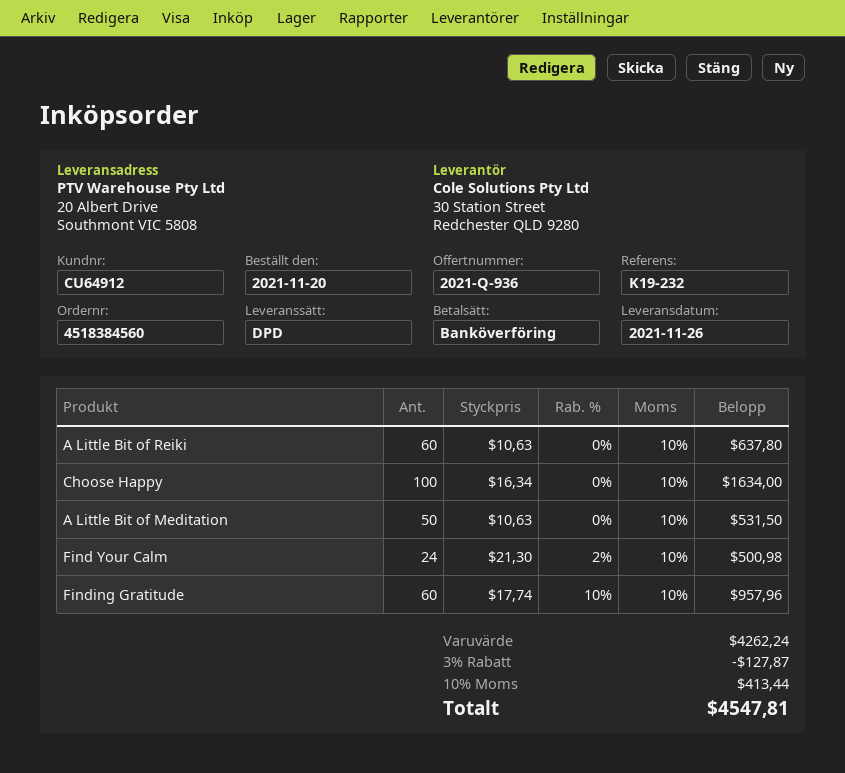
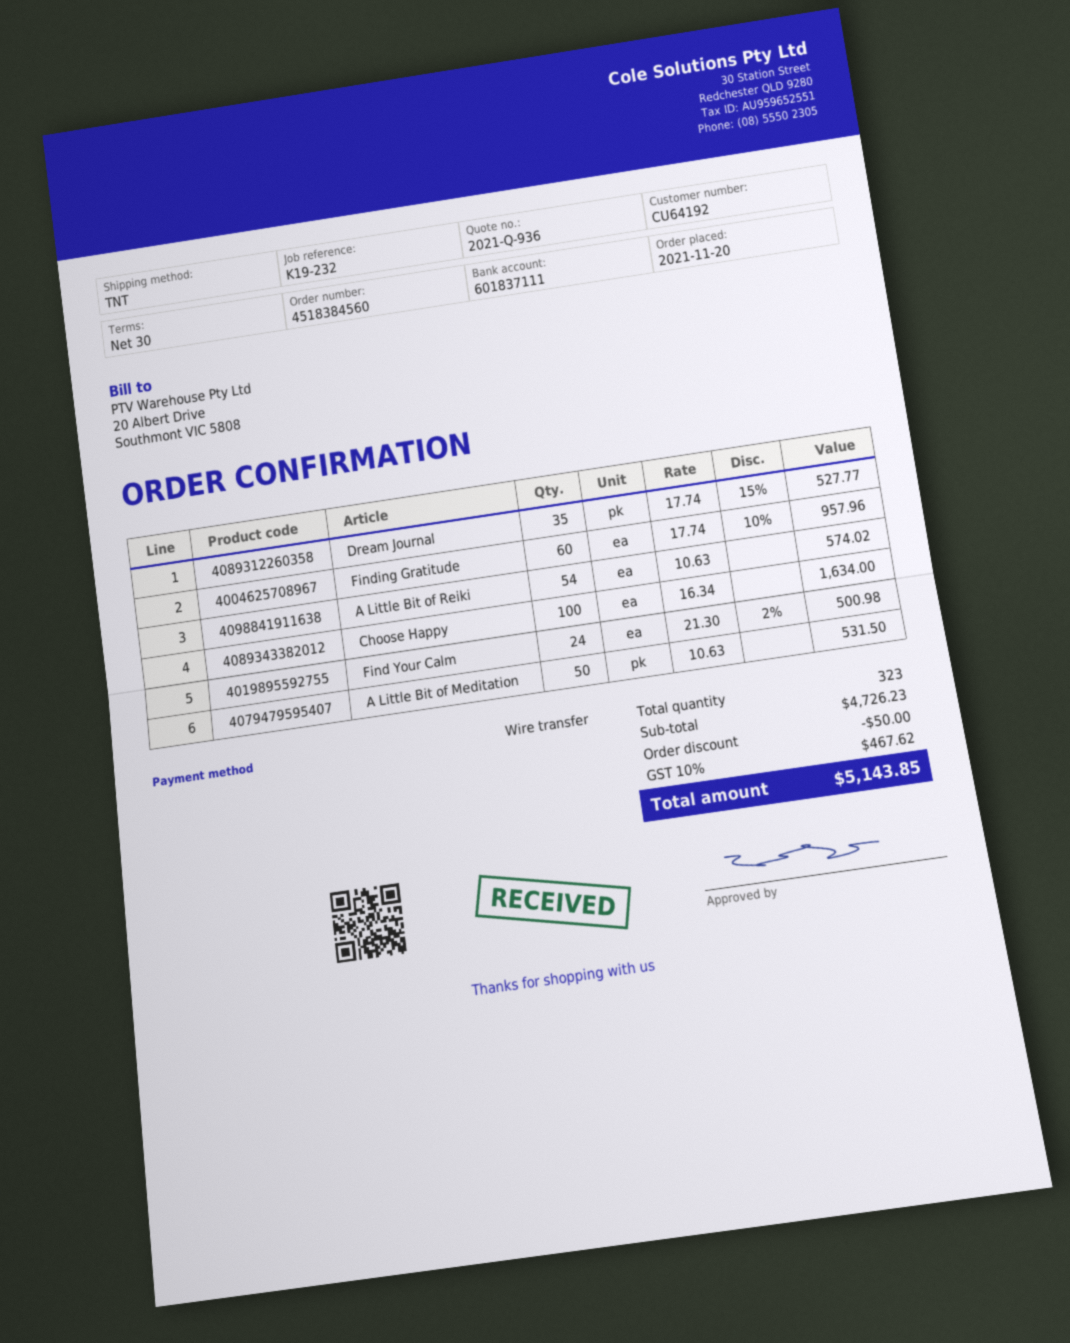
customer number: CU64912 -> CU64192
shipping method: DPD -> TNT
A Little Bit of Reiki: 60 x 10.63 = 637.80 -> 54 x 10.63 = 574.02
Dream Journal: none -> 35 x 17.74 - 15% = 527.77
subtotal: 4262.24 -> 4726.23
discount: 127.87 -> 50.00
tax: 10% = 413.44 -> 10% = 467.62
total: 4547.81 -> 5143.85

